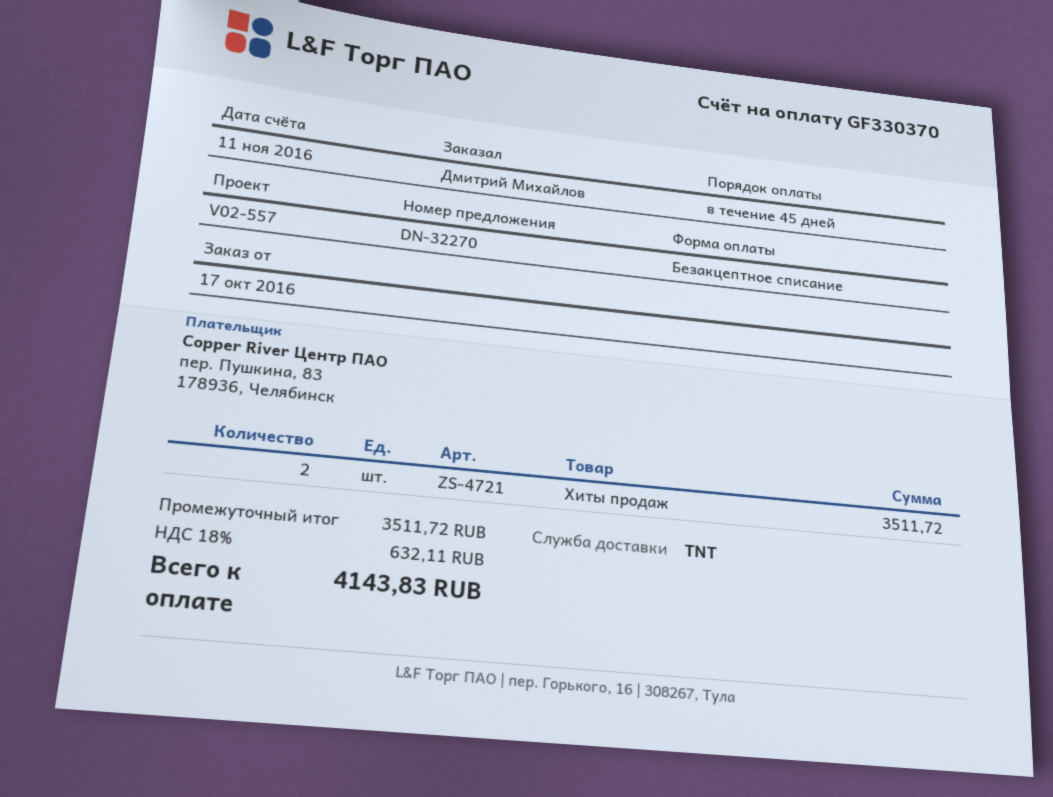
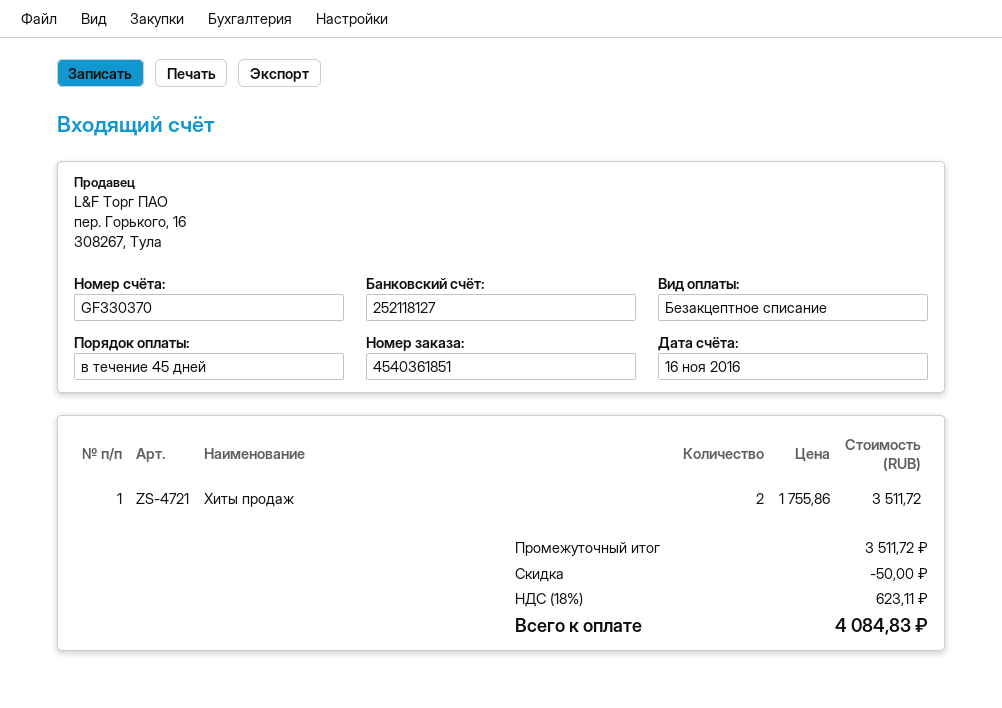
invoice date: 2016-11-11 -> 2016-11-16
discount: none -> 50.00
tax: 18% = 632.11 -> 18% = 623.11
total: 4143.83 -> 4084.83

